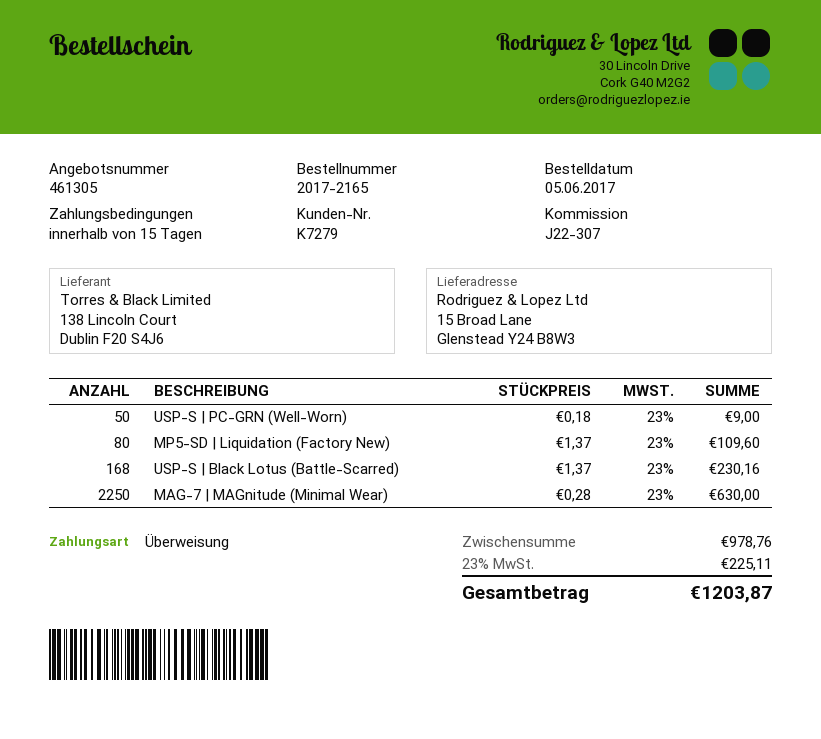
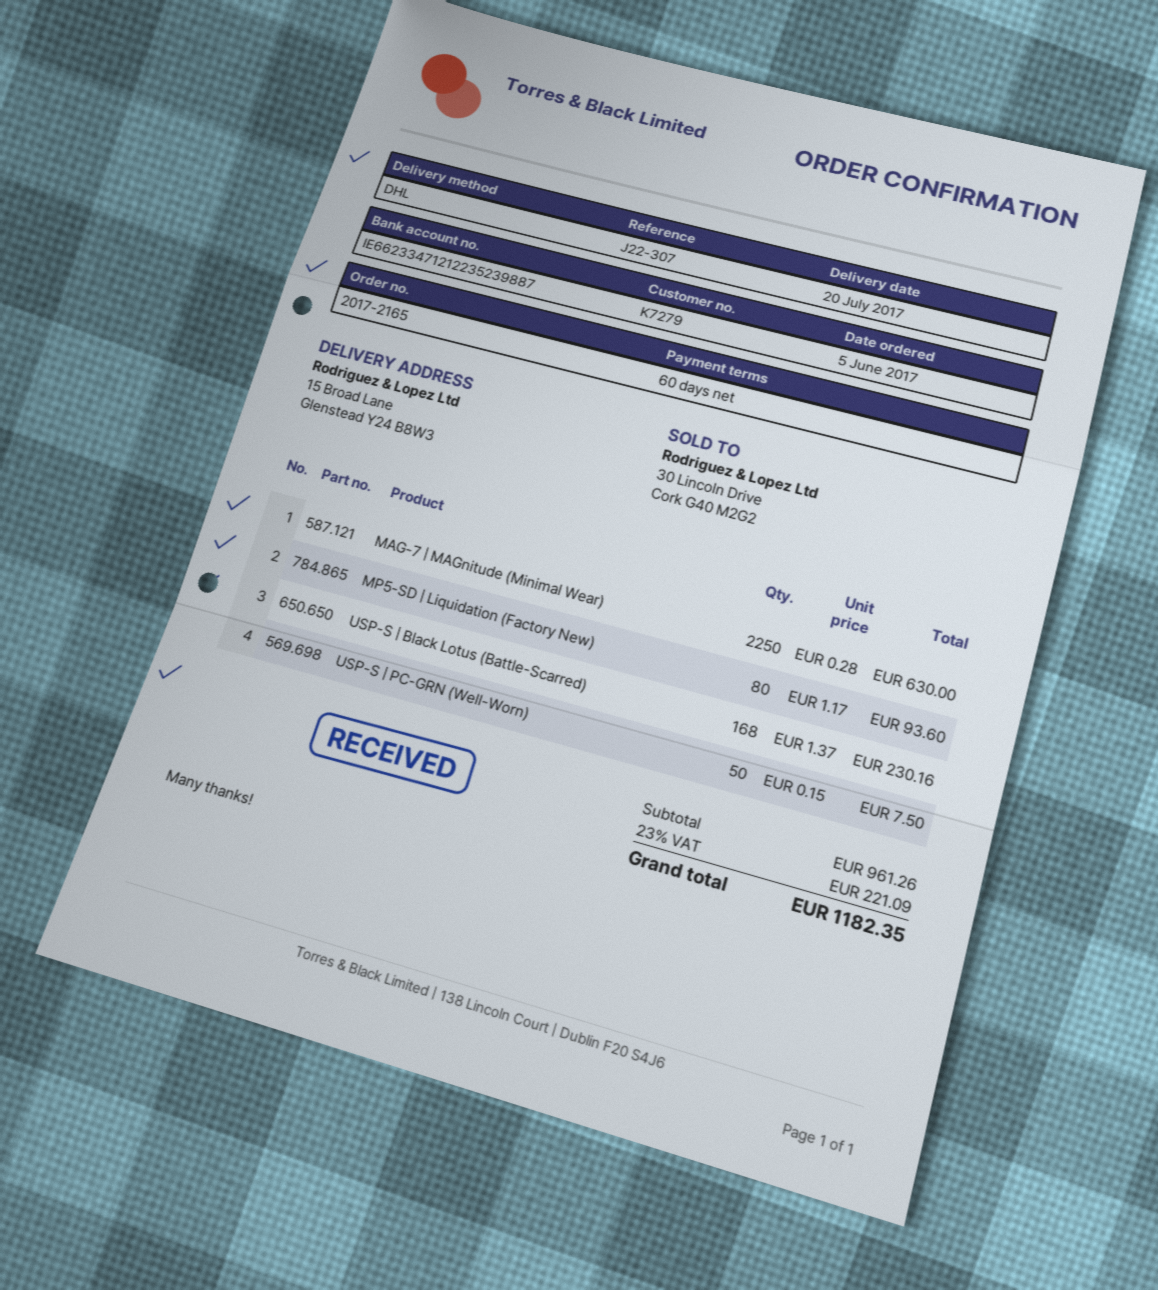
payment terms: 15 days -> 60 days
USP-S | PC-GRN (Well-Worn): 50 x 0.18 = 9.00 -> 50 x 0.15 = 7.50
MP5-SD | Liquidation (Factory New): 80 x 1.37 = 109.60 -> 80 x 1.17 = 93.60
subtotal: 978.76 -> 961.26
tax: 23% = 225.11 -> 23% = 221.09
total: 1203.87 -> 1182.35

